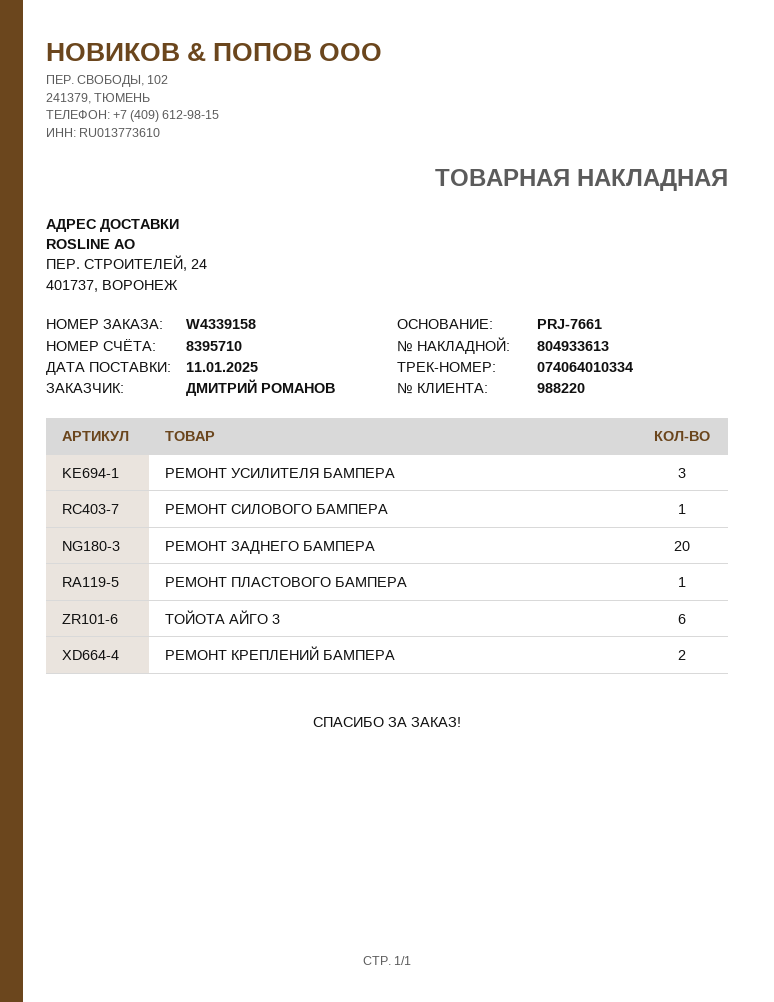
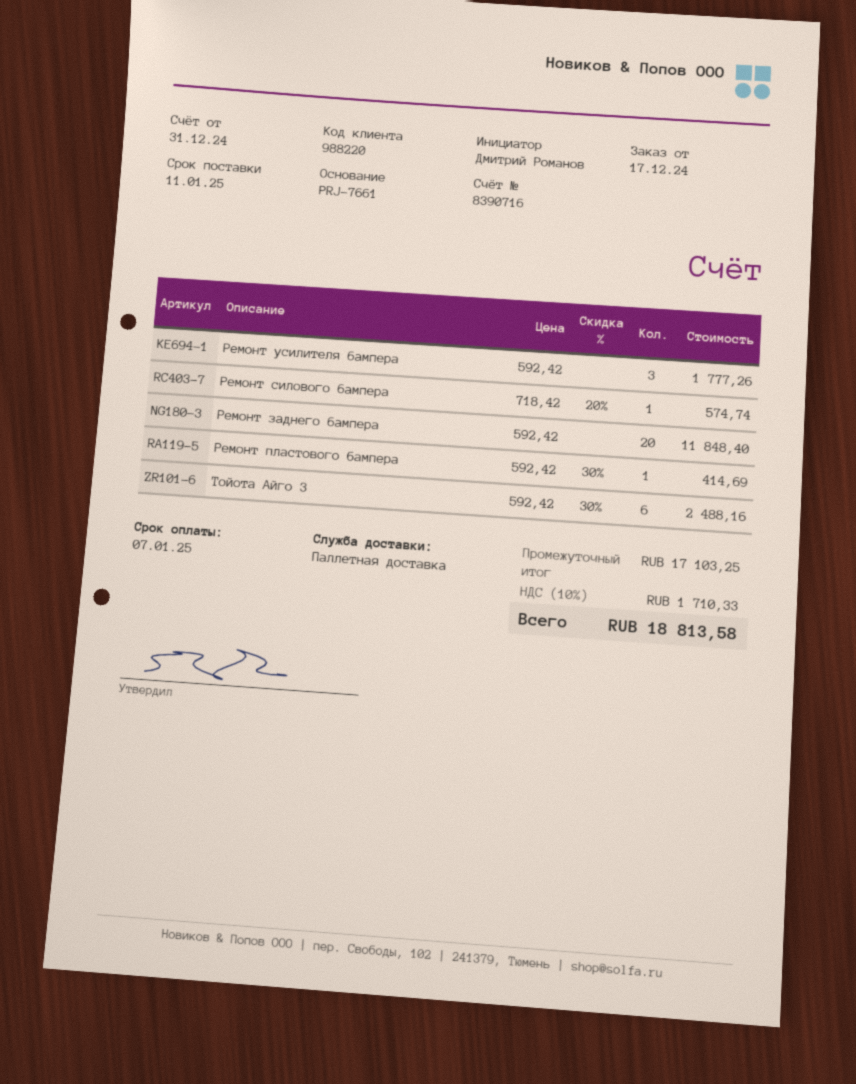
invoice number: 8395710 -> 8390716
РЕМОНТ КРЕПЛЕНИЙ БАМПЕРА: 2 -> none

